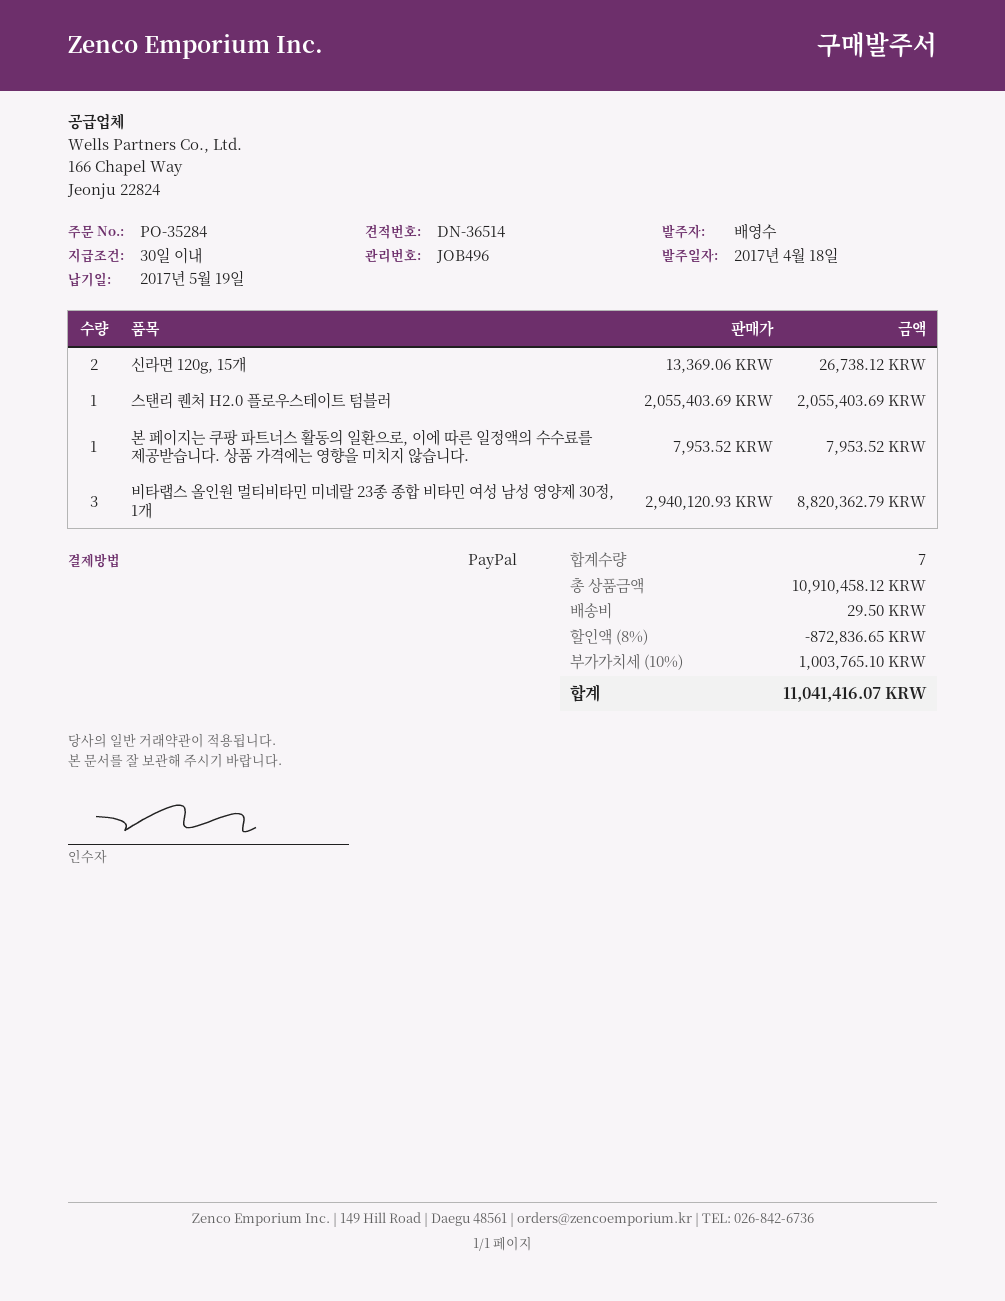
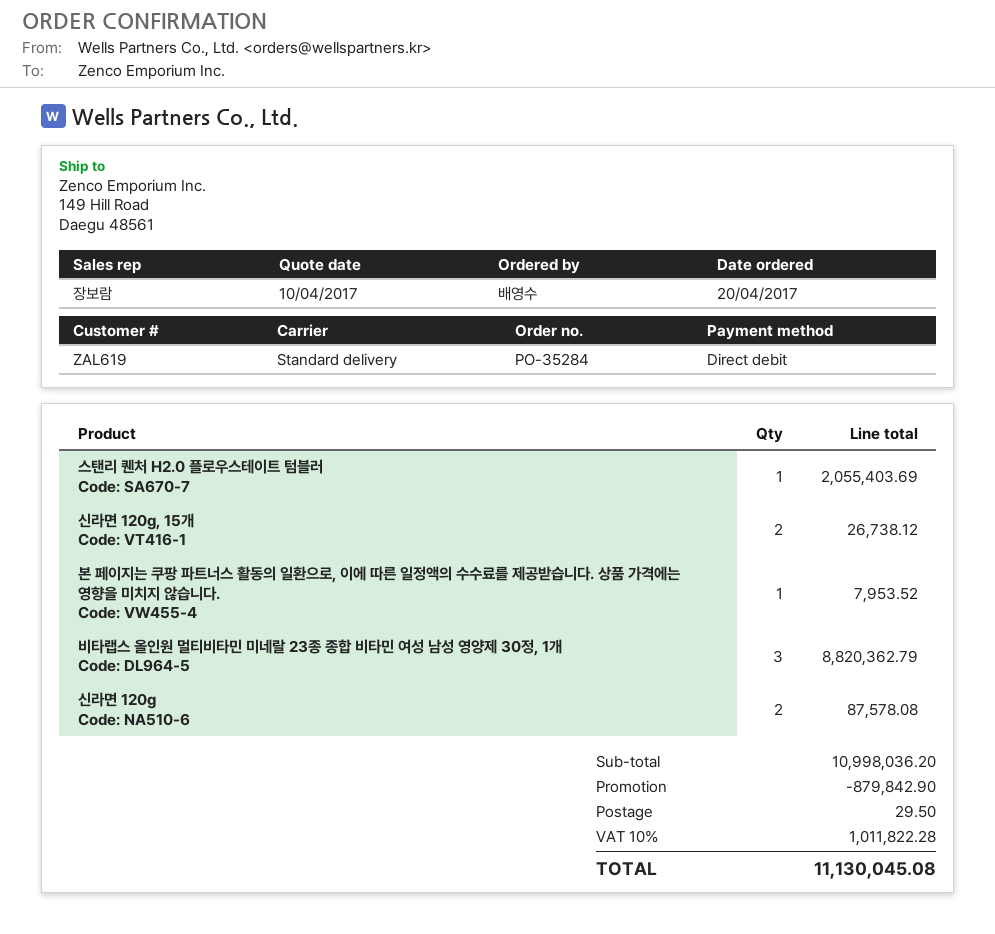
order date: 2017-04-18 -> 2017-04-20
payment method: PayPal -> direct debit
신라면 120g: none -> 2 for 87578.08
subtotal: 10910458.12 -> 10998036.20
discount: 872836.65 -> 879842.90
tax: 10% = 1003765.10 -> 10% = 1011822.28
total: 11041416.07 -> 11130045.08

